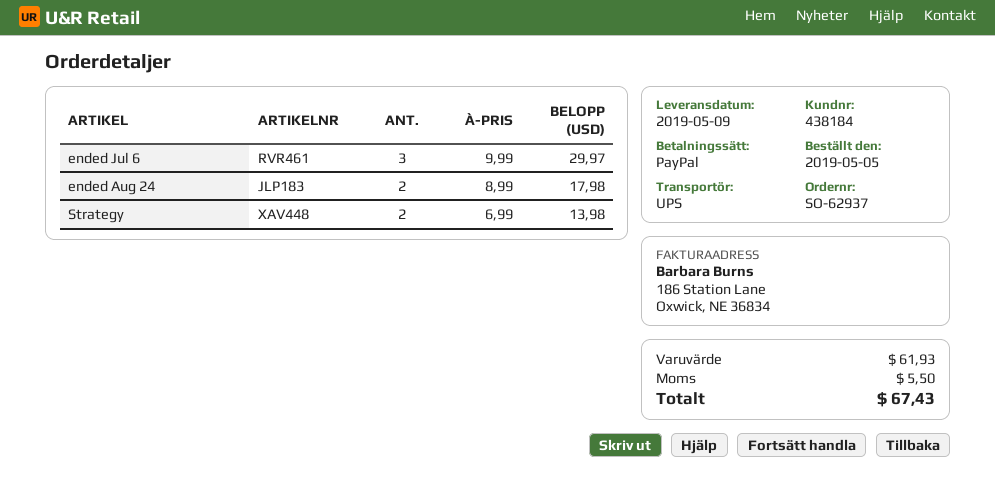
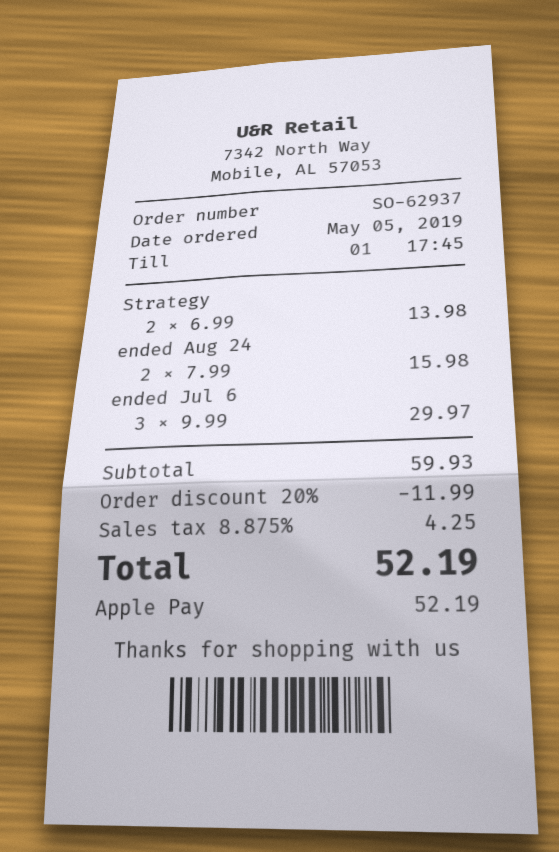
payment method: PayPal -> Apple Pay
ended Aug 24: 2 x 8.99 = 17.98 -> 2 x 7.99 = 15.98
subtotal: 61.93 -> 59.93
discount: none -> 20% = 11.99
tax: 5.50 -> 4.25
total: 67.43 -> 52.19

